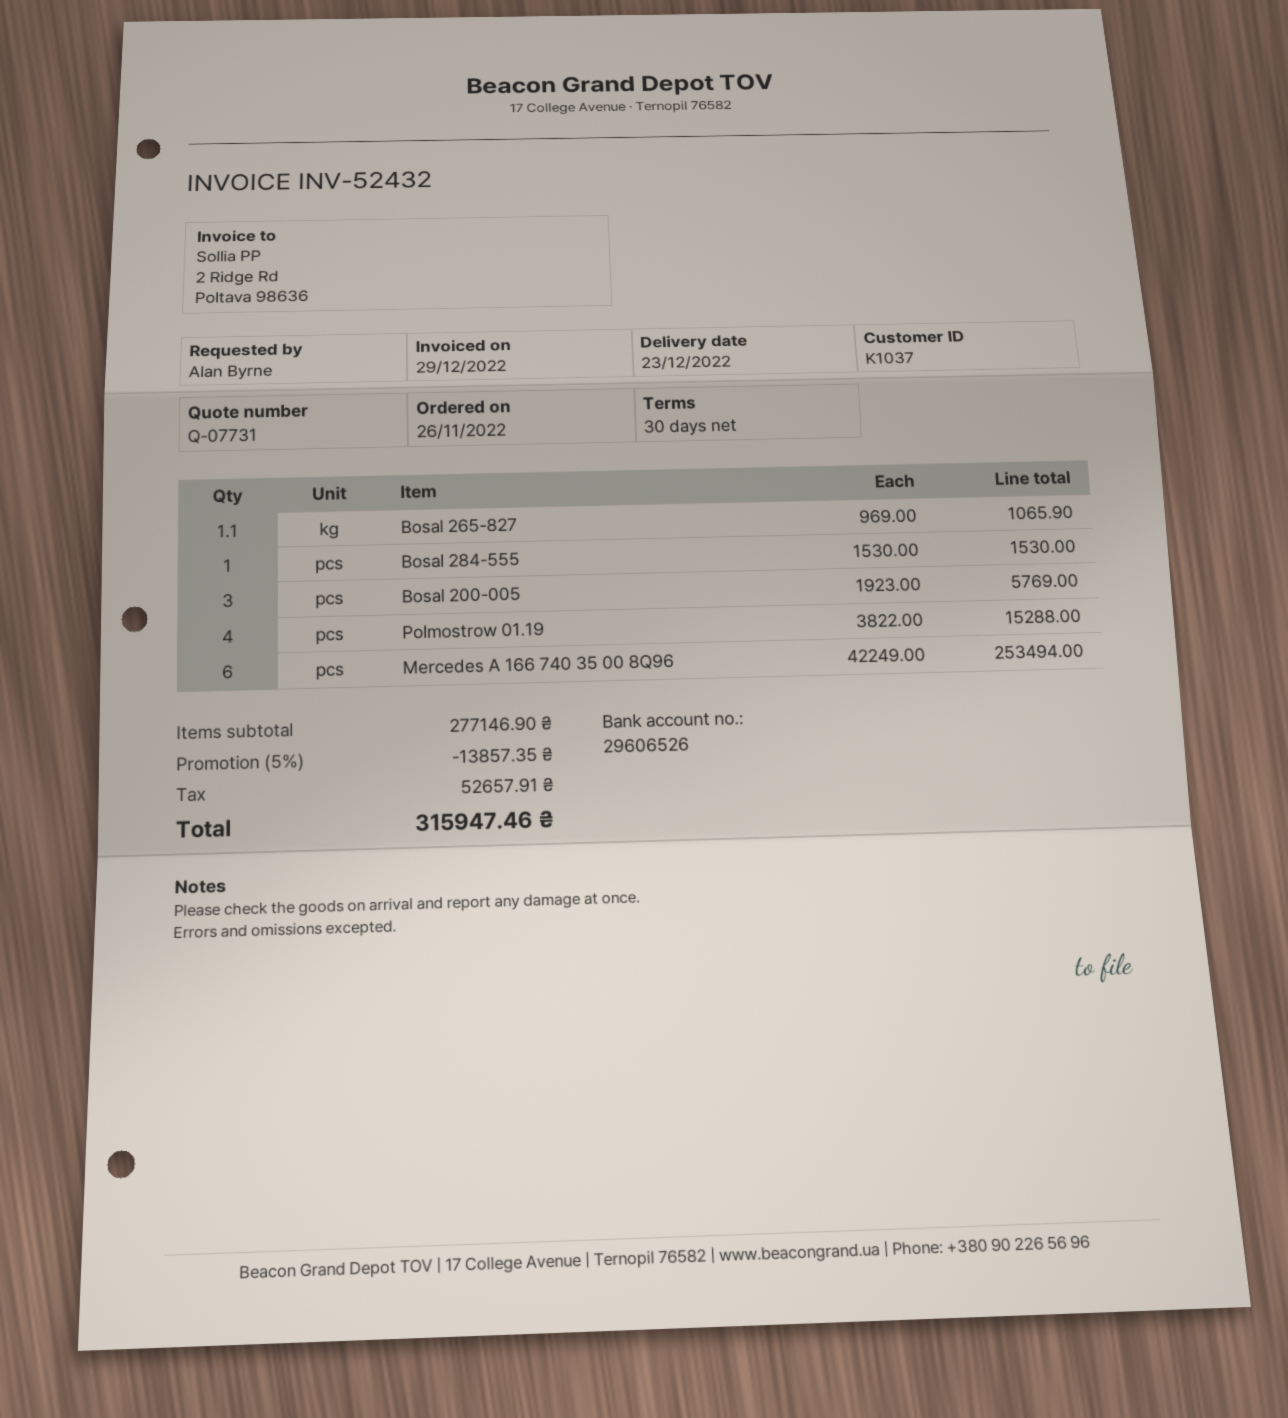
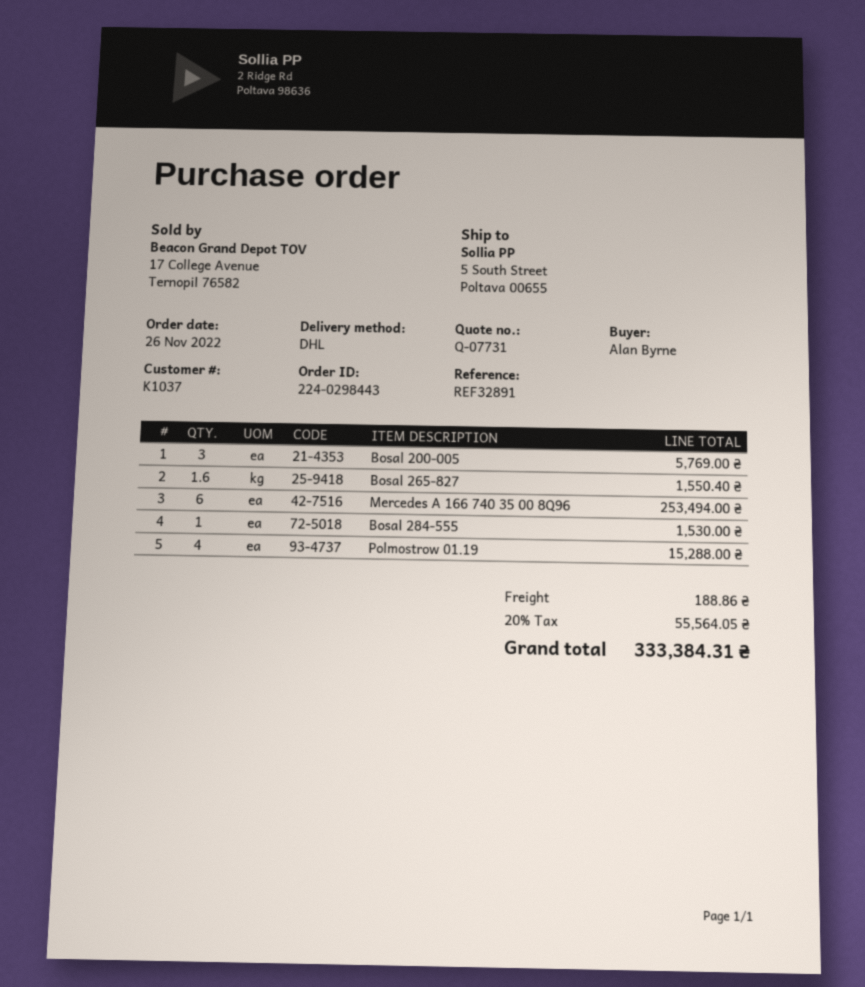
Bosal 265-827: 1.1 for 1065.90 -> 1.6 for 1550.40
discount: 5% = 13857.35 -> none
shipping: none -> 188.86
tax: 52657.91 -> 55564.05
total: 315947.46 -> 333384.31

